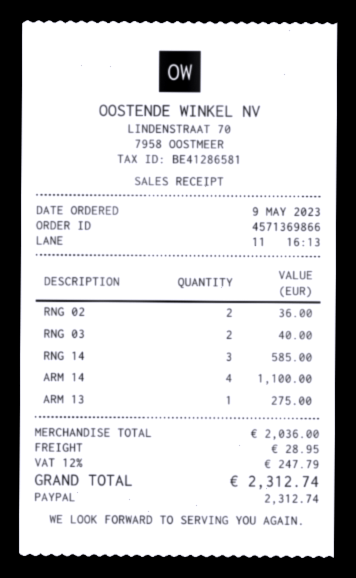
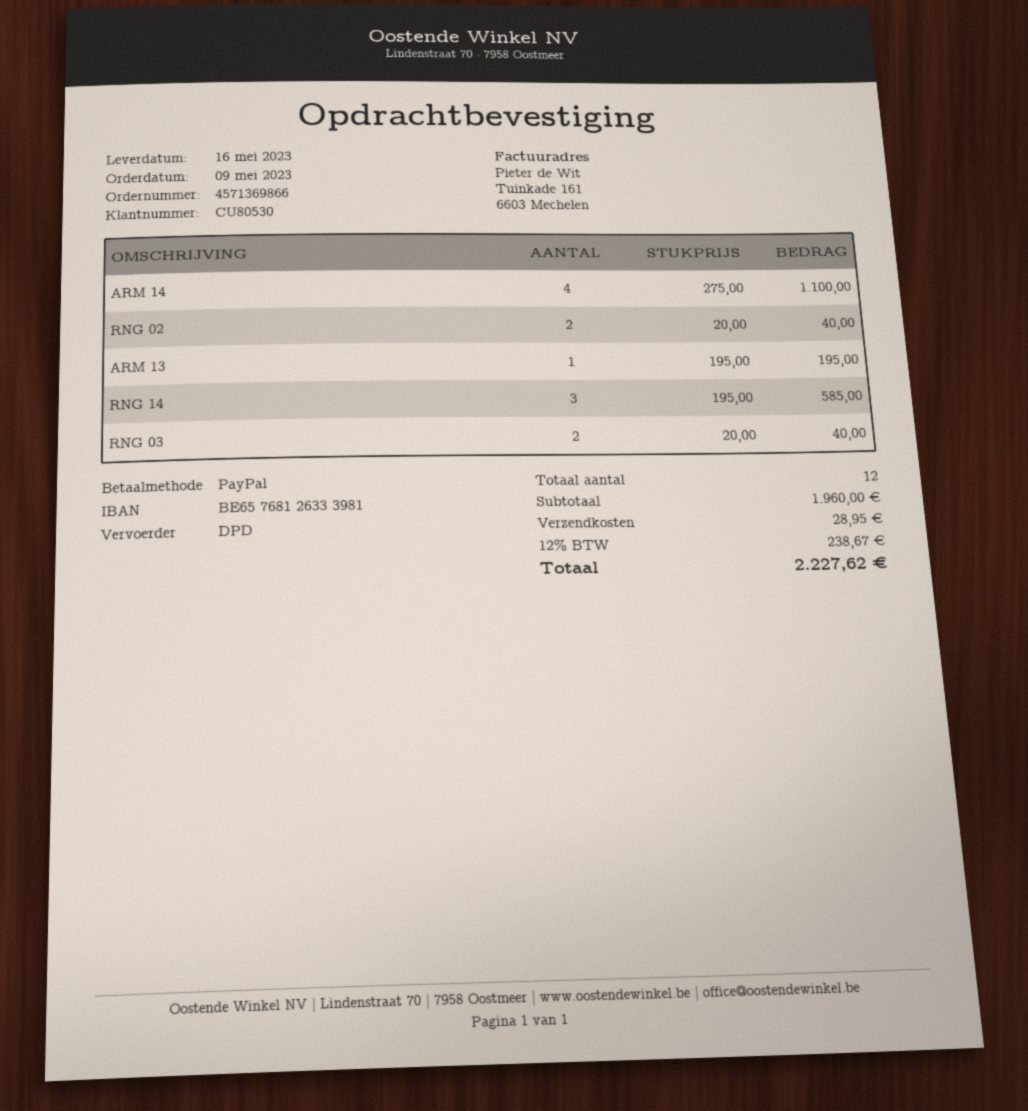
RNG 02: 2 for 36.00 -> 2 for 40.00
ARM 13: 1 for 275.00 -> 1 for 195.00
subtotal: 2036.00 -> 1960.00
tax: 12% = 247.79 -> 12% = 238.67
total: 2312.74 -> 2227.62

